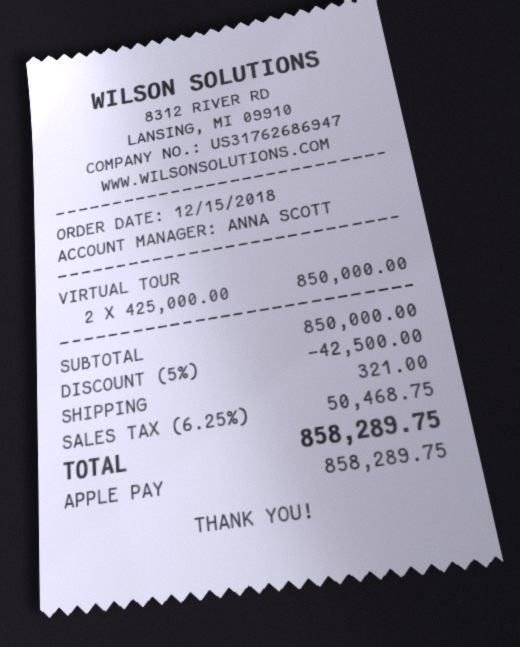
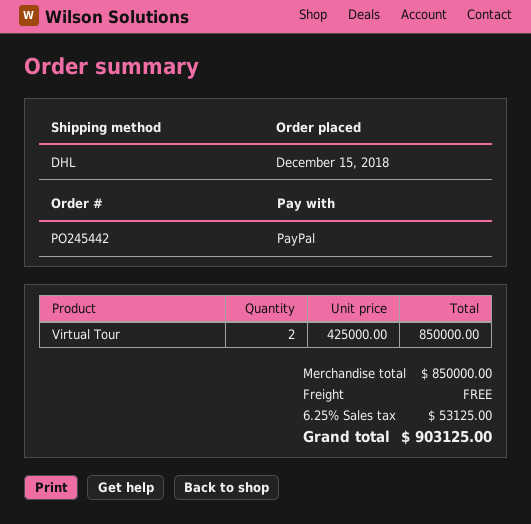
payment method: Apple Pay -> PayPal
discount: 5% = 42500.00 -> none
shipping: 321.00 -> 0.00
tax: 6.25% = 50468.75 -> 6.25% = 53125.00
total: 858289.75 -> 903125.00

